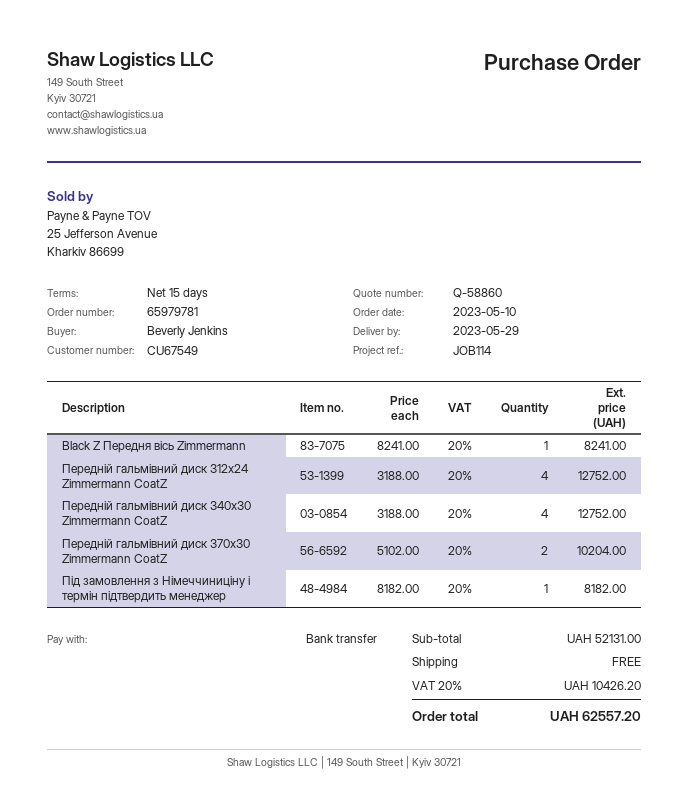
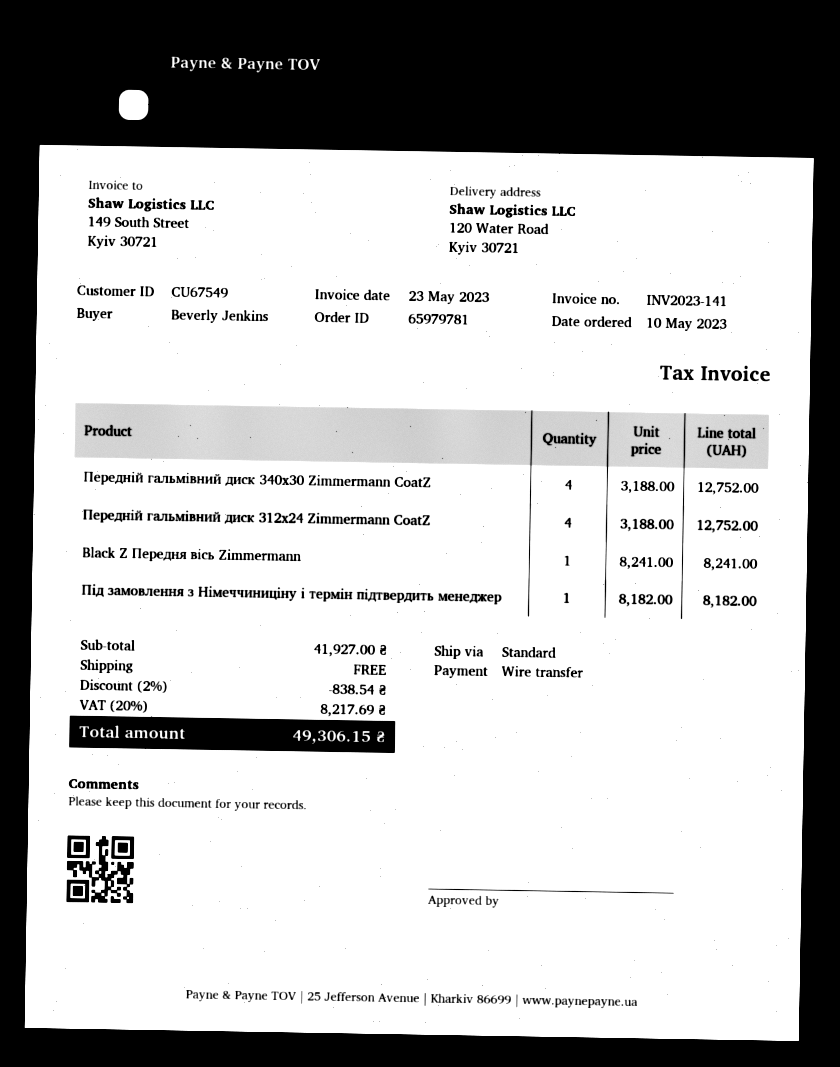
Передній гальмівний диск 370x30 Zimmermann CoatZ: 2 x 5102.00 = 10204.00 -> none
subtotal: 52131.00 -> 41927.00
discount: none -> 2% = 838.54
tax: 20% = 10426.20 -> 20% = 8217.69
total: 62557.20 -> 49306.15

